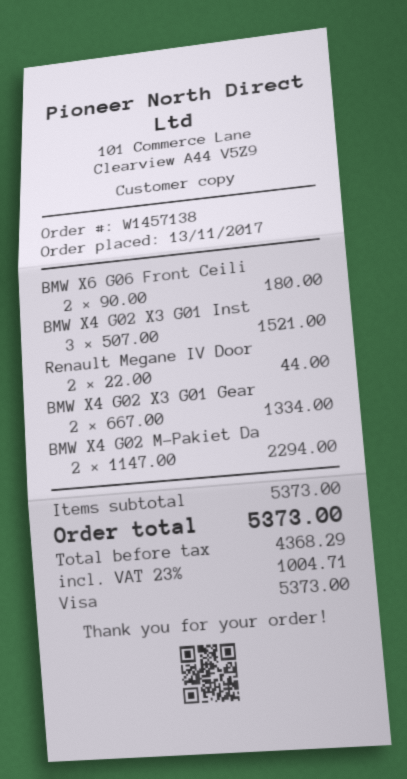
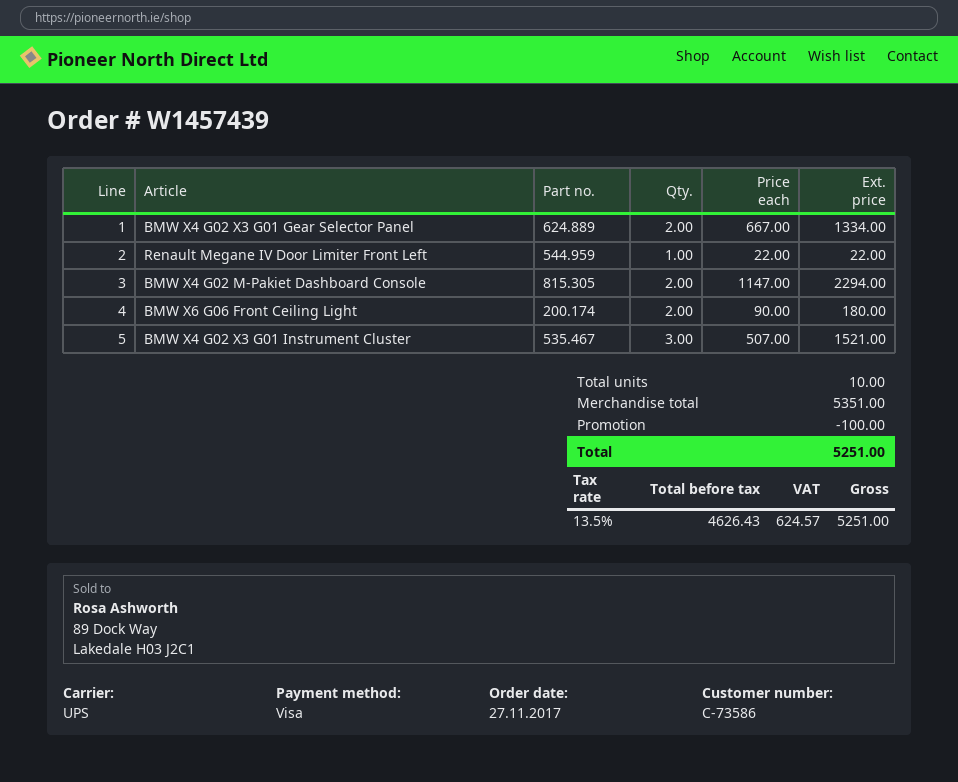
order number: W1457138 -> W1457439
order date: 2017-11-13 -> 2017-11-27
Renault Megane IV Door: 2 x 22.00 = 44.00 -> 1 x 22.00 = 22.00
subtotal: 5373.00 -> 5351.00
discount: none -> 100.00
net: 4368.29 -> 4626.43
tax: 23% = 1004.71 -> 13.5% = 624.57
total: 5373.00 -> 5251.00

